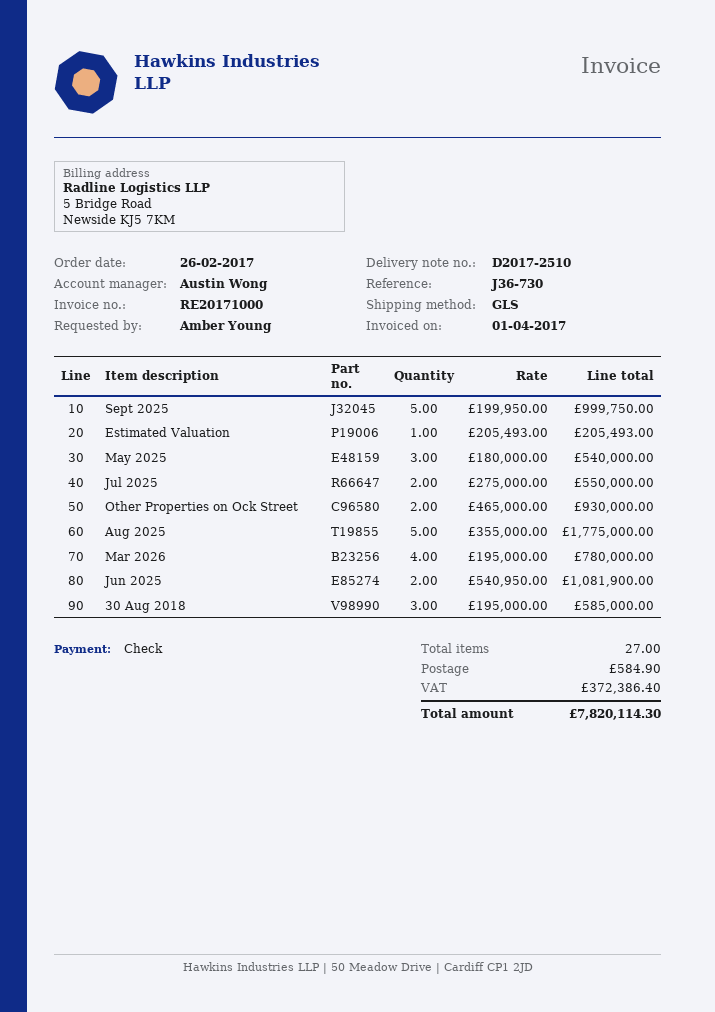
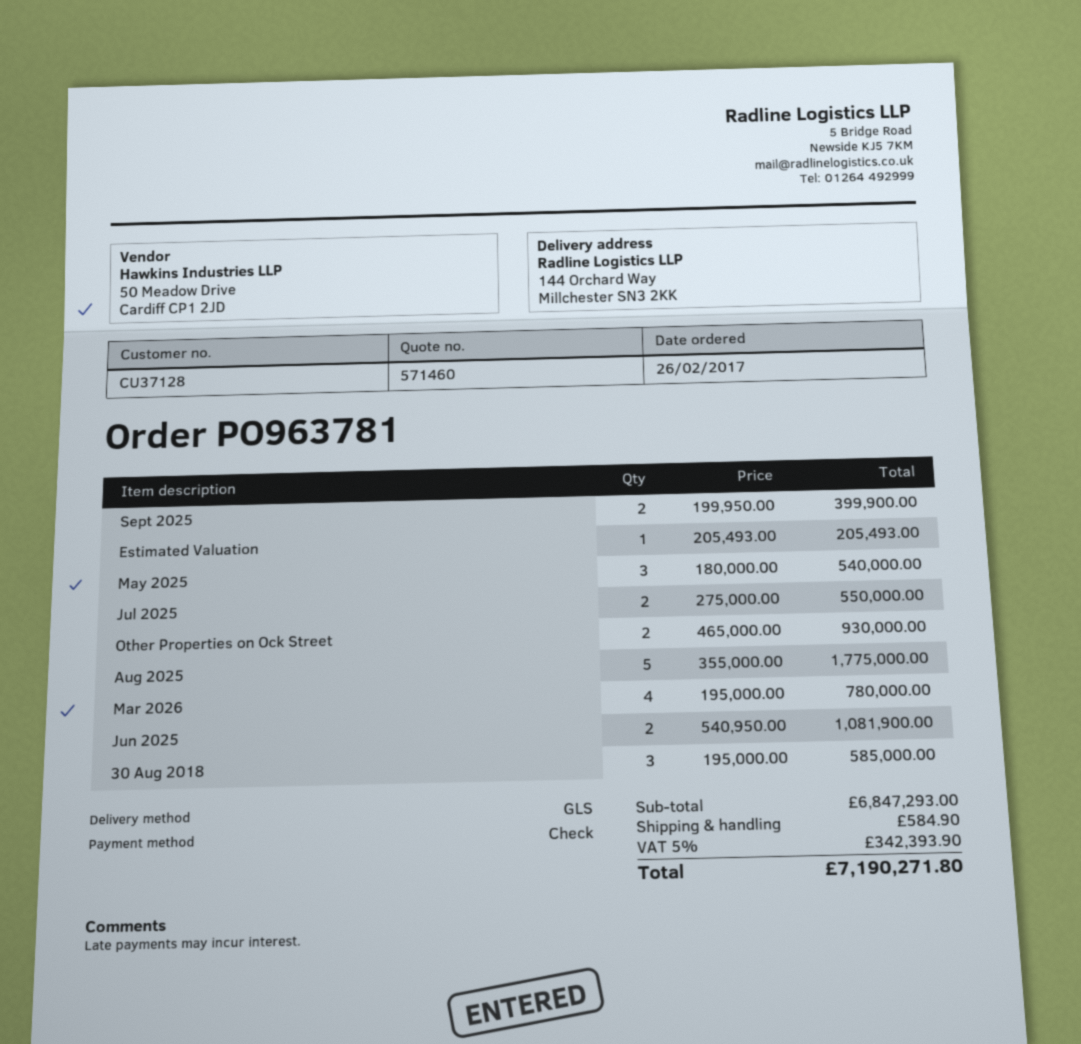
Sept 2025: 5 x 199950.00 = 999750.00 -> 2 x 199950.00 = 399900.00
tax: 372386.40 -> 342393.90
total: 7820114.30 -> 7190271.80

